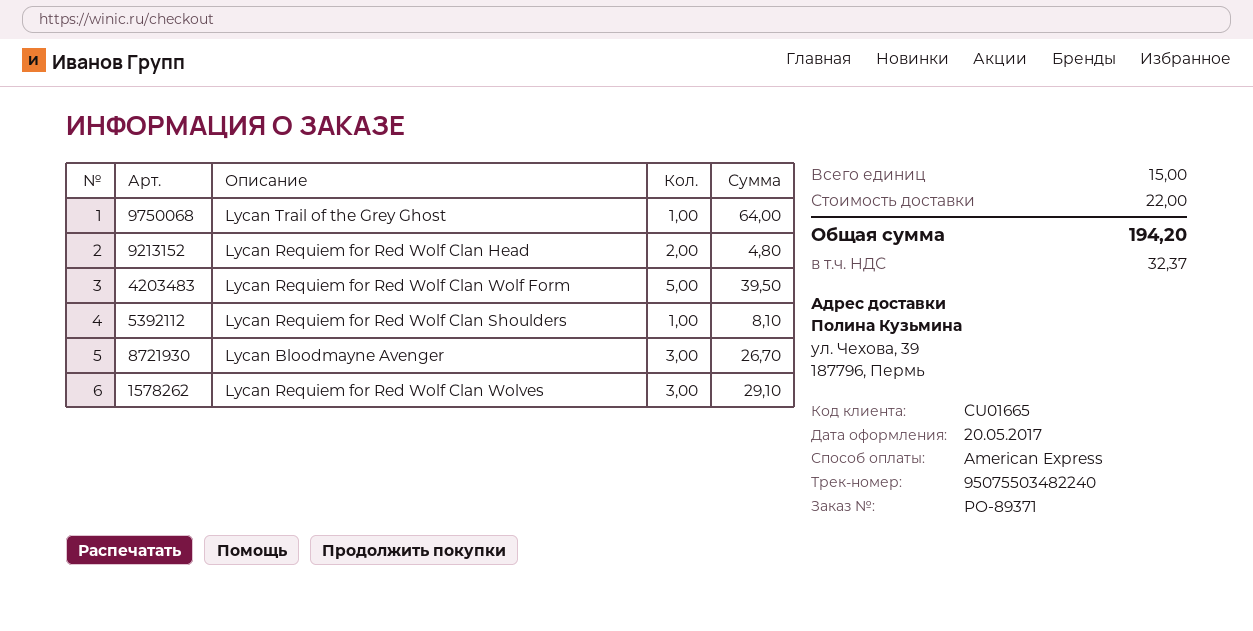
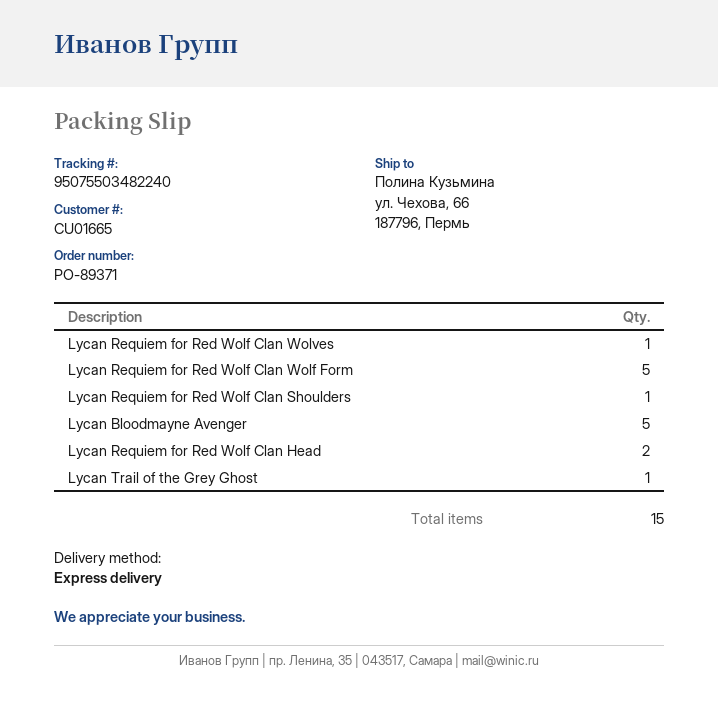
ship to: ул. Чехова, 39, 187796, Пермь -> ул. Чехова, 66, 187796, Пермь
Lycan Bloodmayne Avenger: 3 -> 5
Lycan Requiem for Red Wolf Clan Wolves: 3 -> 1

